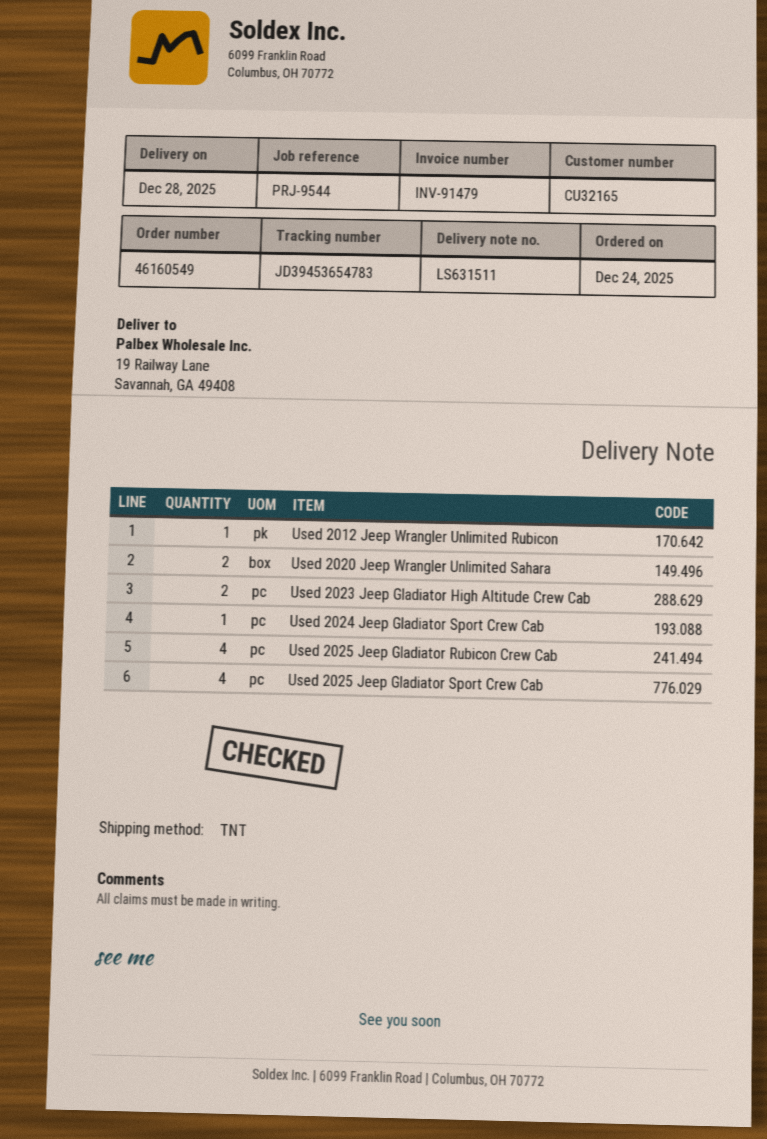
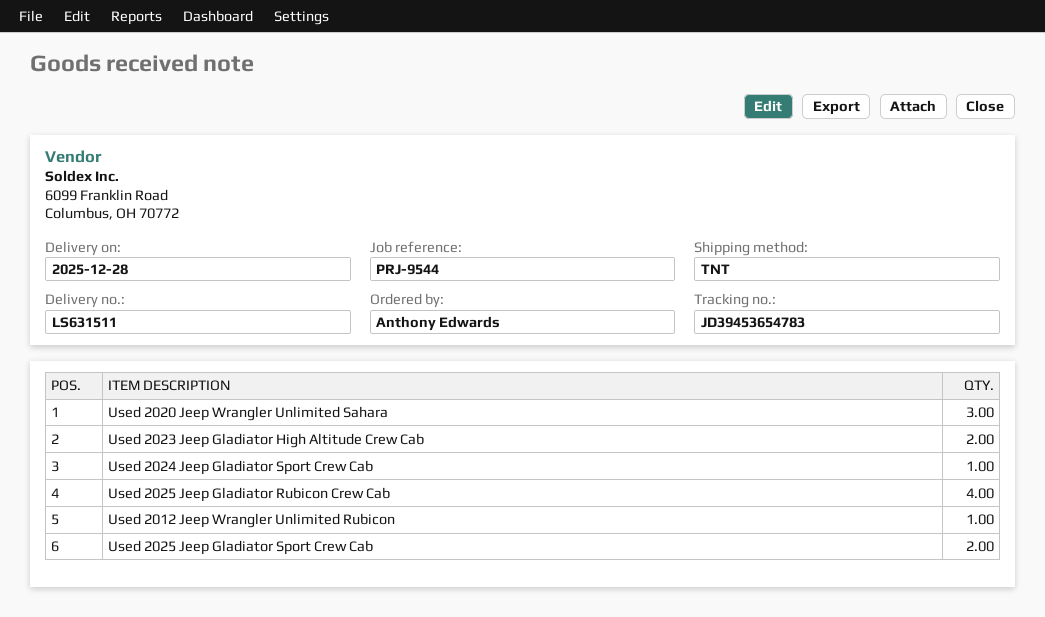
Used 2020 Jeep Wrangler Unlimited Sahara: 2 -> 3
Used 2025 Jeep Gladiator Sport Crew Cab: 4 -> 2

